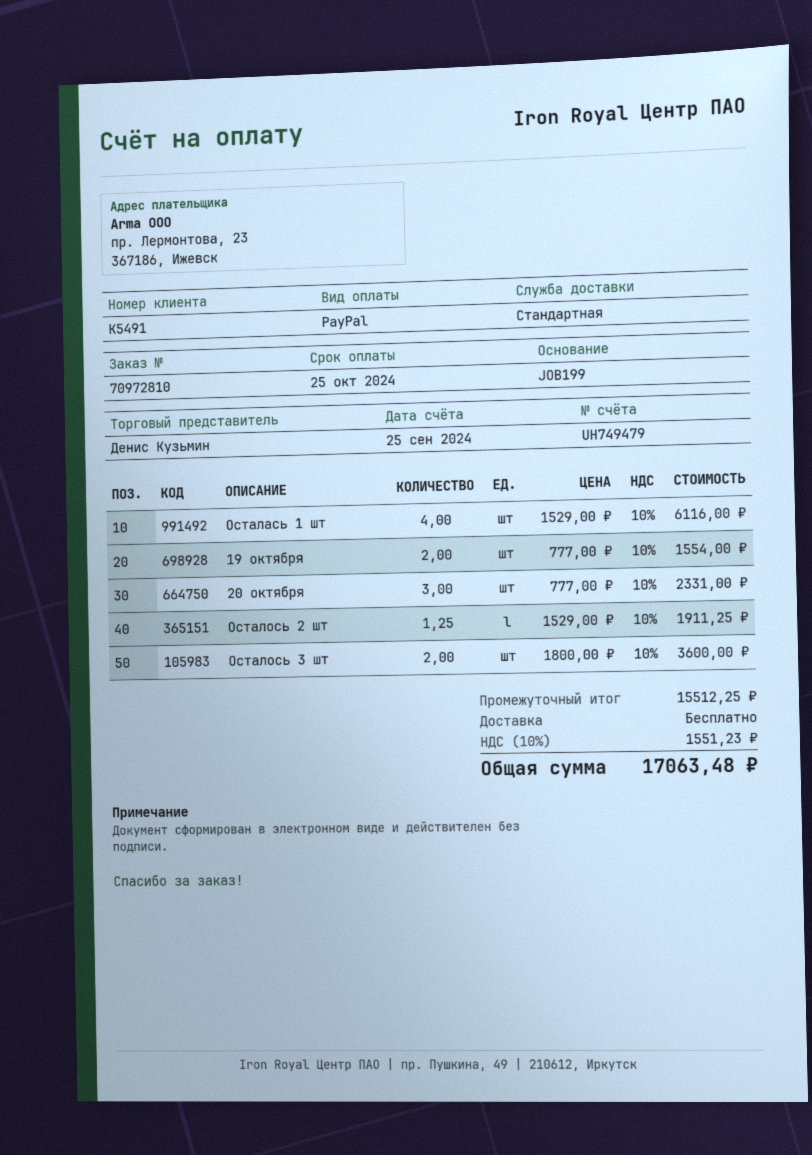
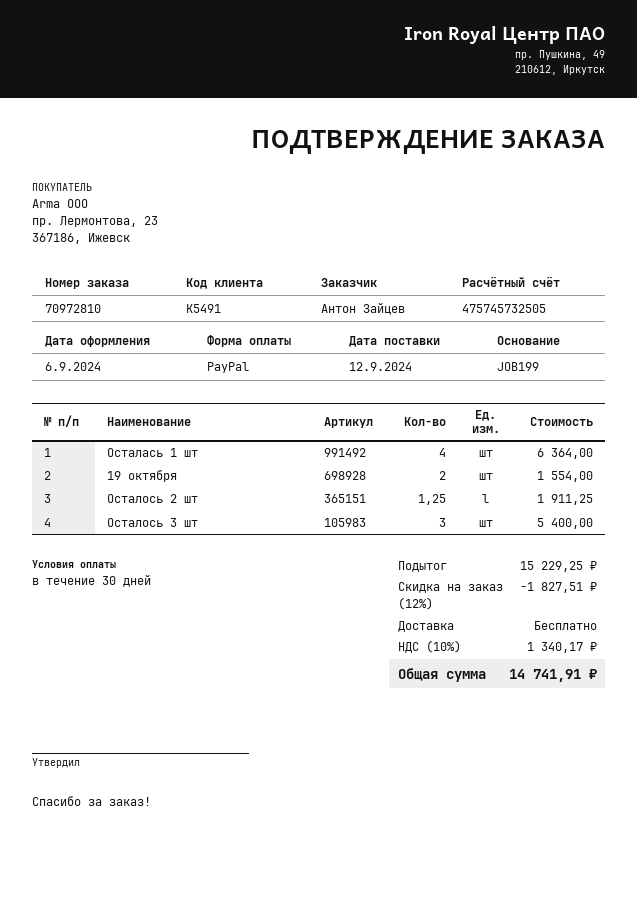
Осталась 1 шт: 4 for 6116.00 -> 4 for 6364.00
20 октября: 3 for 2331.00 -> none
Осталось 3 шт: 2 for 3600.00 -> 3 for 5400.00
subtotal: 15512.25 -> 15229.25
discount: none -> 12% = 1827.51
tax: 10% = 1551.23 -> 10% = 1340.17
total: 17063.48 -> 14741.91

